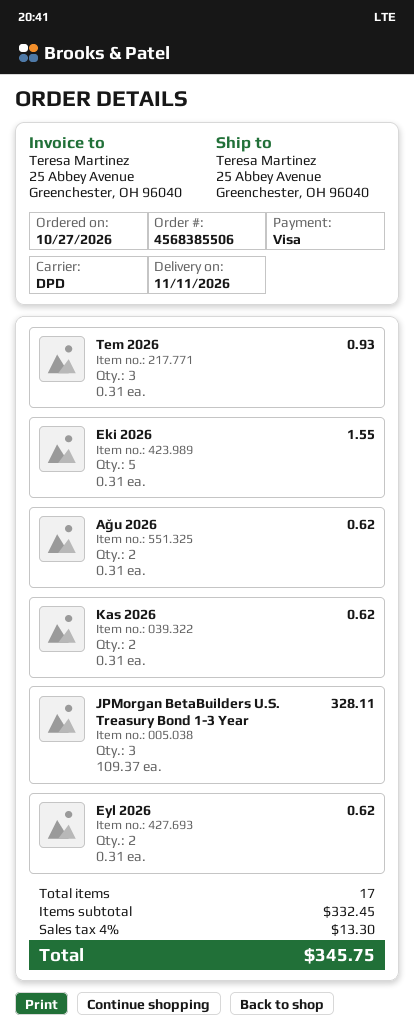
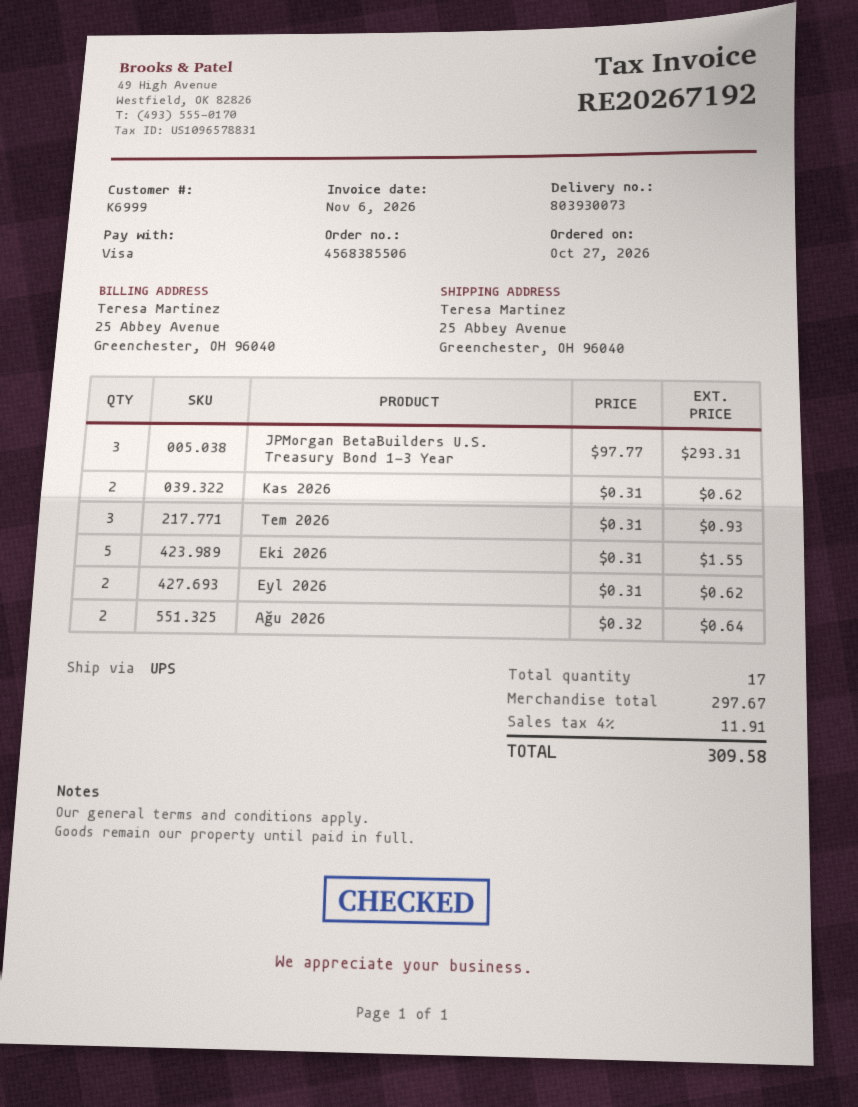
shipping method: DPD -> UPS
Ağu 2026: 2 x 0.31 = 0.62 -> 2 x 0.32 = 0.64
JPMorgan BetaBuilders U.S. Treasury Bond 1-3 Year: 3 x 109.37 = 328.11 -> 3 x 97.77 = 293.31
subtotal: 332.45 -> 297.67
tax: 4% = 13.30 -> 4% = 11.91
total: 345.75 -> 309.58

